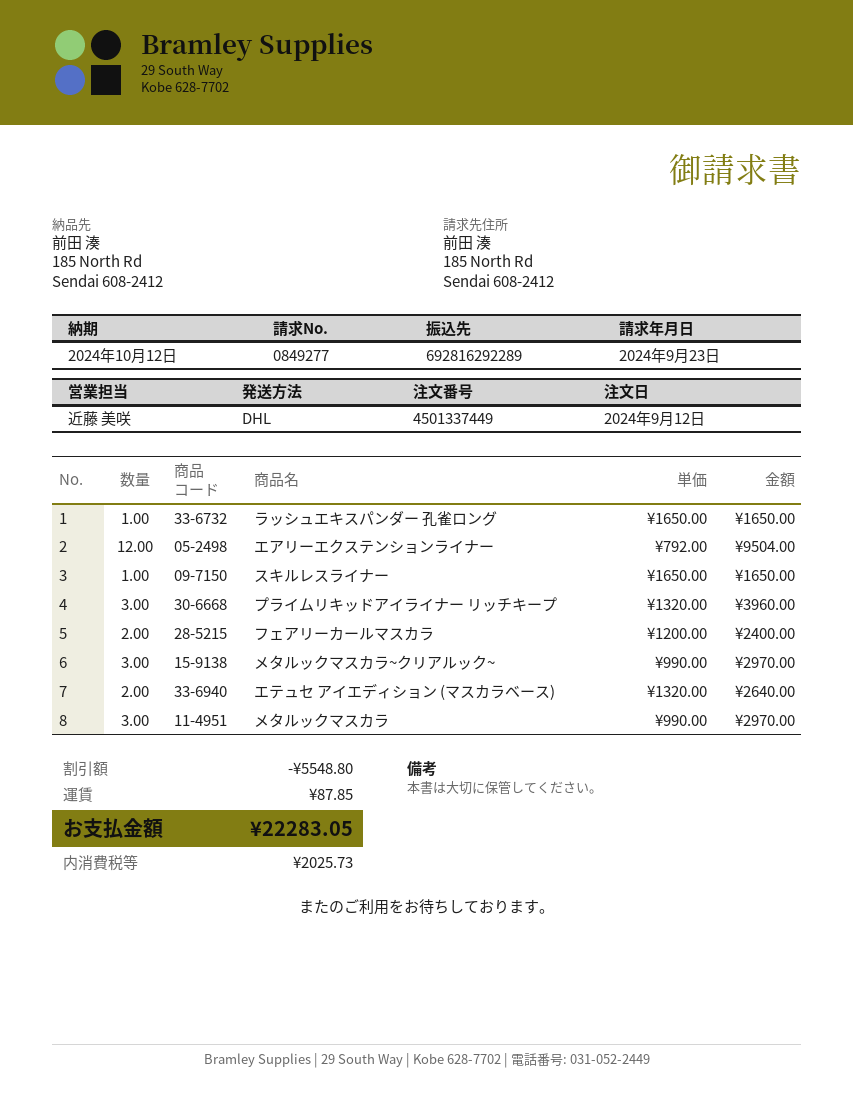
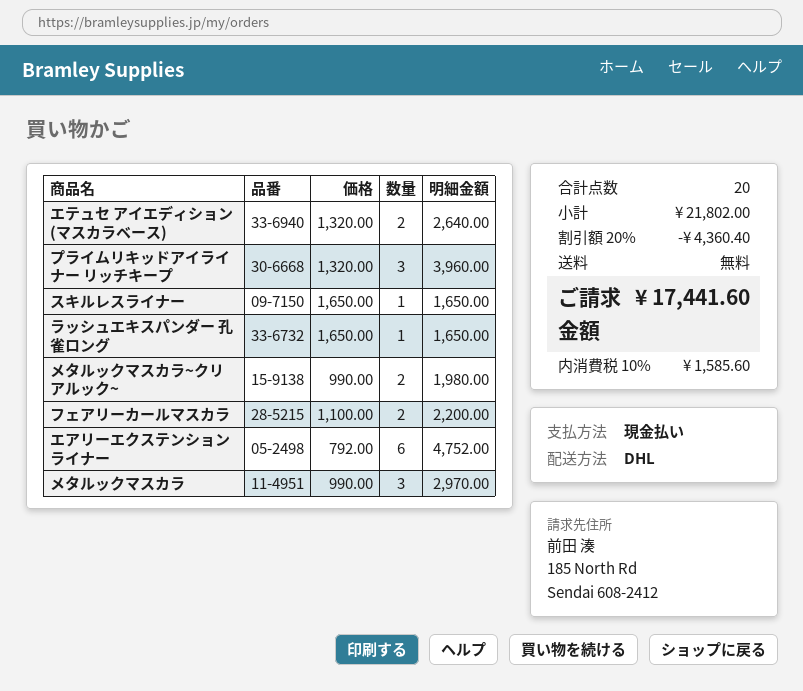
エアリーエクステンションライナー: 12 x 792.00 = 9504.00 -> 6 x 792.00 = 4752.00
フェアリーカールマスカラ: 2 x 1200.00 = 2400.00 -> 2 x 1100.00 = 2200.00
メタルックマスカラ~クリアルック~: 3 x 990.00 = 2970.00 -> 2 x 990.00 = 1980.00
discount: 5548.80 -> 4360.40
shipping: 87.85 -> 0.00
tax: 2025.73 -> 1585.60
total: 22283.05 -> 17441.60

